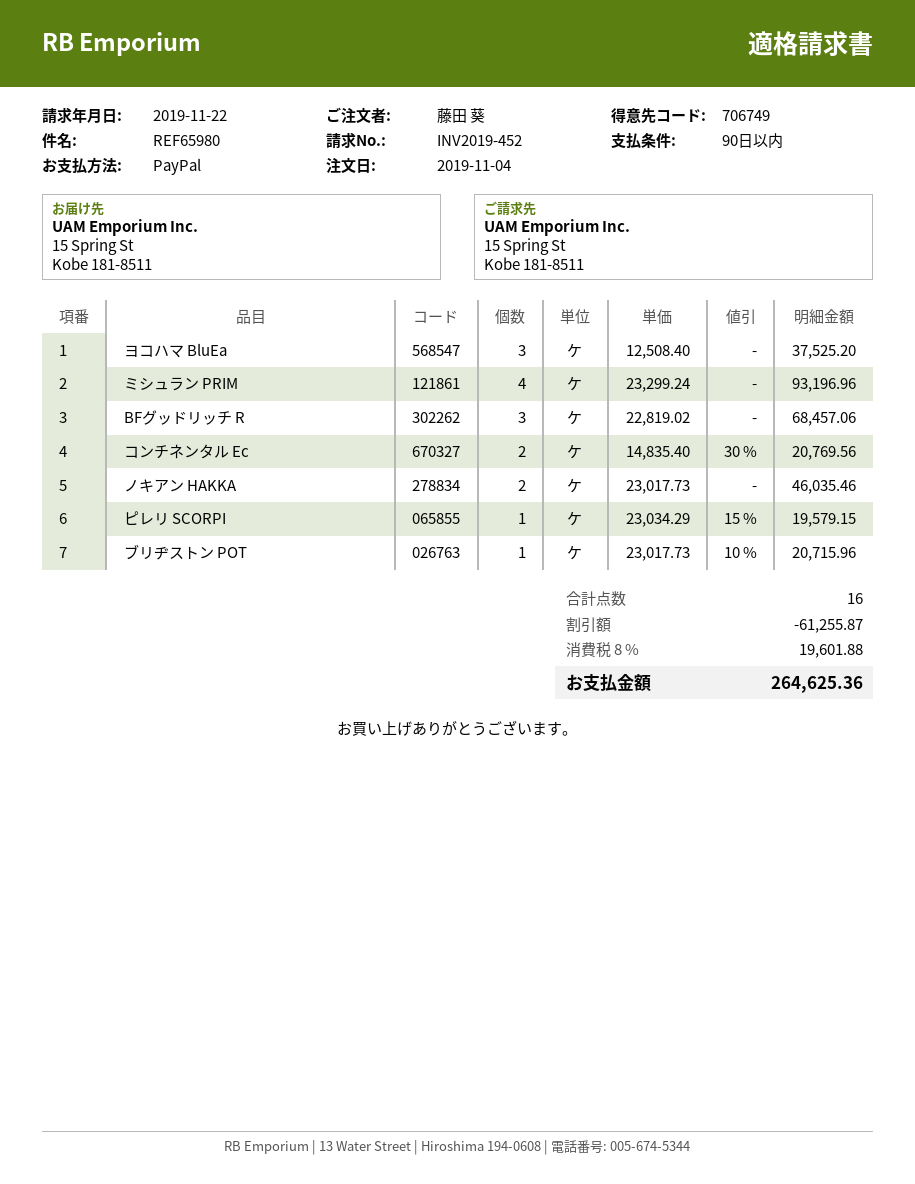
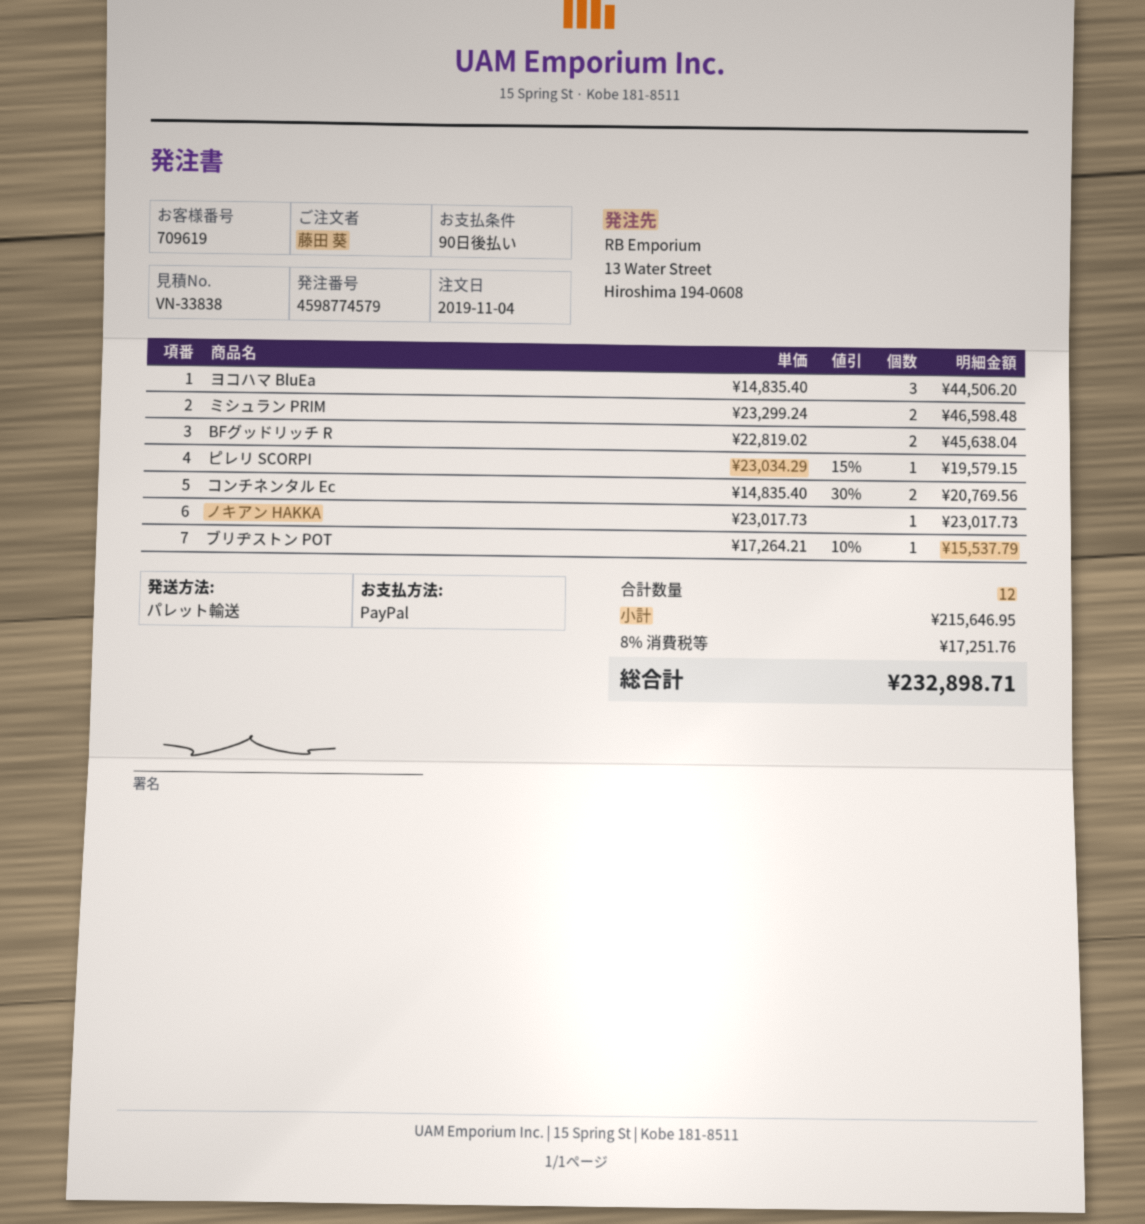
customer number: 706749 -> 709619
ヨコハマ BluEa: 3 x 12508.40 = 37525.20 -> 3 x 14835.40 = 44506.20
ミシュラン PRIM: 4 x 23299.24 = 93196.96 -> 2 x 23299.24 = 46598.48
BFグッドリッチ R: 3 x 22819.02 = 68457.06 -> 2 x 22819.02 = 45638.04
ノキアン HAKKA: 2 x 23017.73 = 46035.46 -> 1 x 23017.73 = 23017.73
ブリヂストン POT: 1 x 23017.73 - 10% = 20715.96 -> 1 x 17264.21 - 10% = 15537.79
total quantity: 16 -> 12
discount: 61255.87 -> none
tax: 8% = 19601.88 -> 8% = 17251.76
total: 264625.36 -> 232898.71

